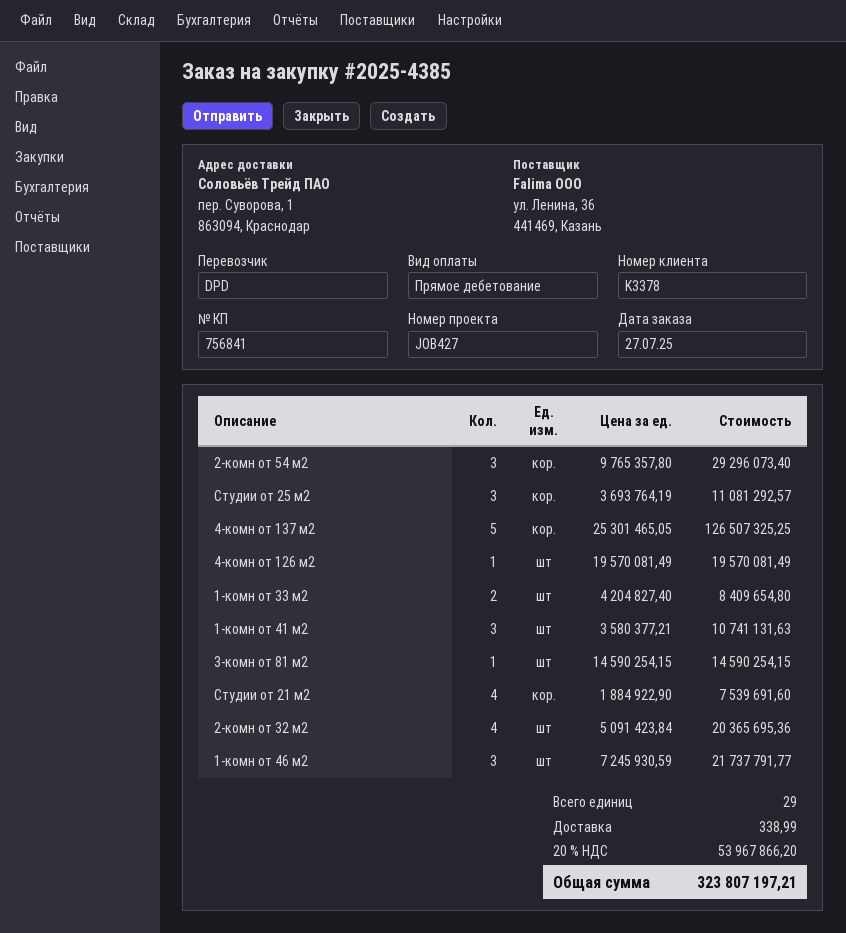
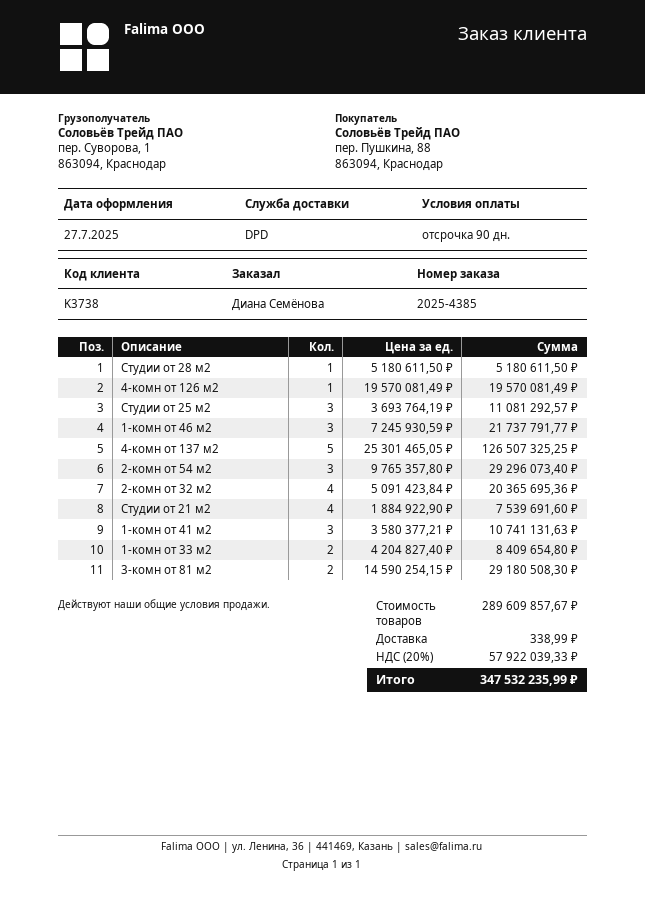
customer number: K3378 -> K3738
3-комн от 81 м2: 1 x 14590254.15 = 14590254.15 -> 2 x 14590254.15 = 29180508.30
Студии от 28 м2: none -> 1 x 5180611.50 = 5180611.50
tax: 20% = 53967866.20 -> 20% = 57922039.33
total: 323807197.21 -> 347532235.99

